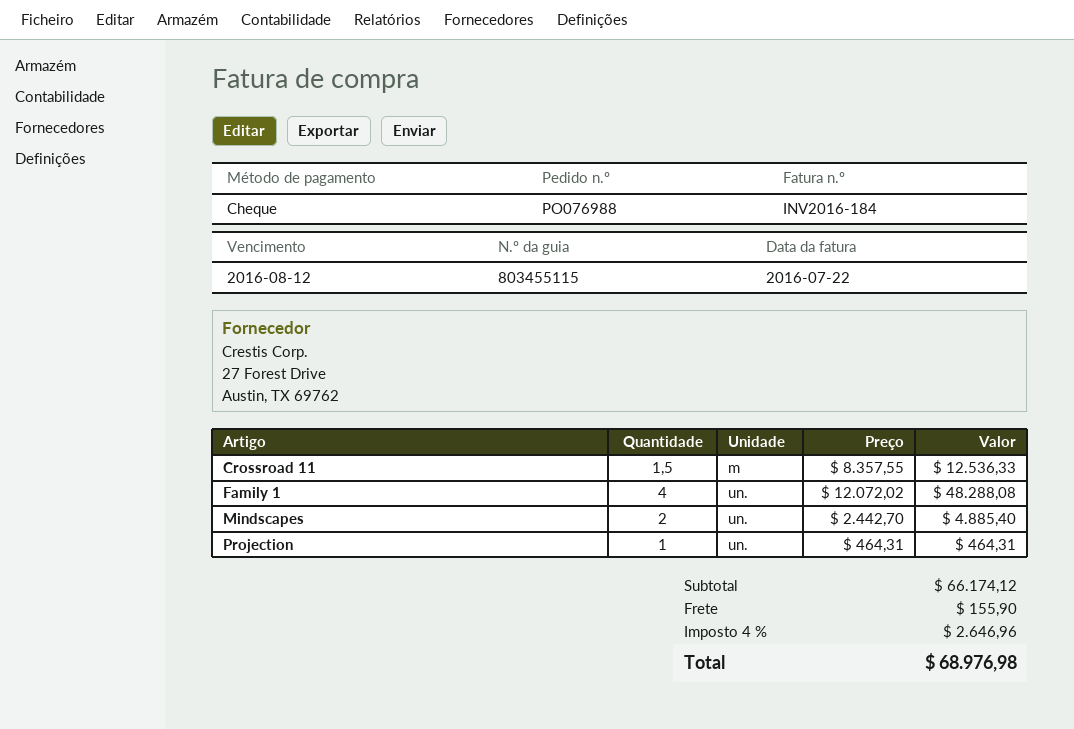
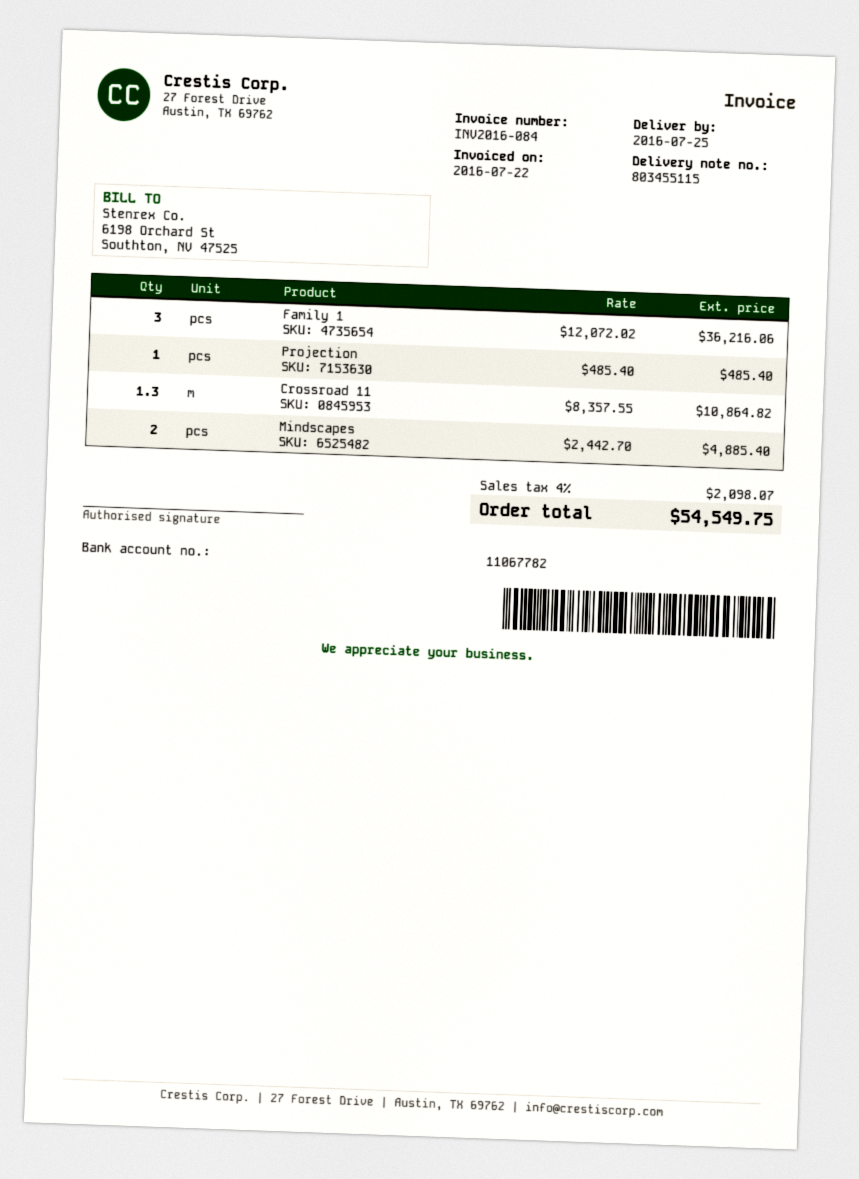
invoice number: INV2016-184 -> INV2016-084
Crossroad 11: 1.5 x 8357.55 = 12536.33 -> 1.3 x 8357.55 = 10864.82
Family 1: 4 x 12072.02 = 48288.08 -> 3 x 12072.02 = 36216.06
Projection: 1 x 464.31 = 464.31 -> 1 x 485.40 = 485.40
shipping: 155.90 -> none
tax: 4% = 2646.96 -> 4% = 2098.07
total: 68976.98 -> 54549.75

